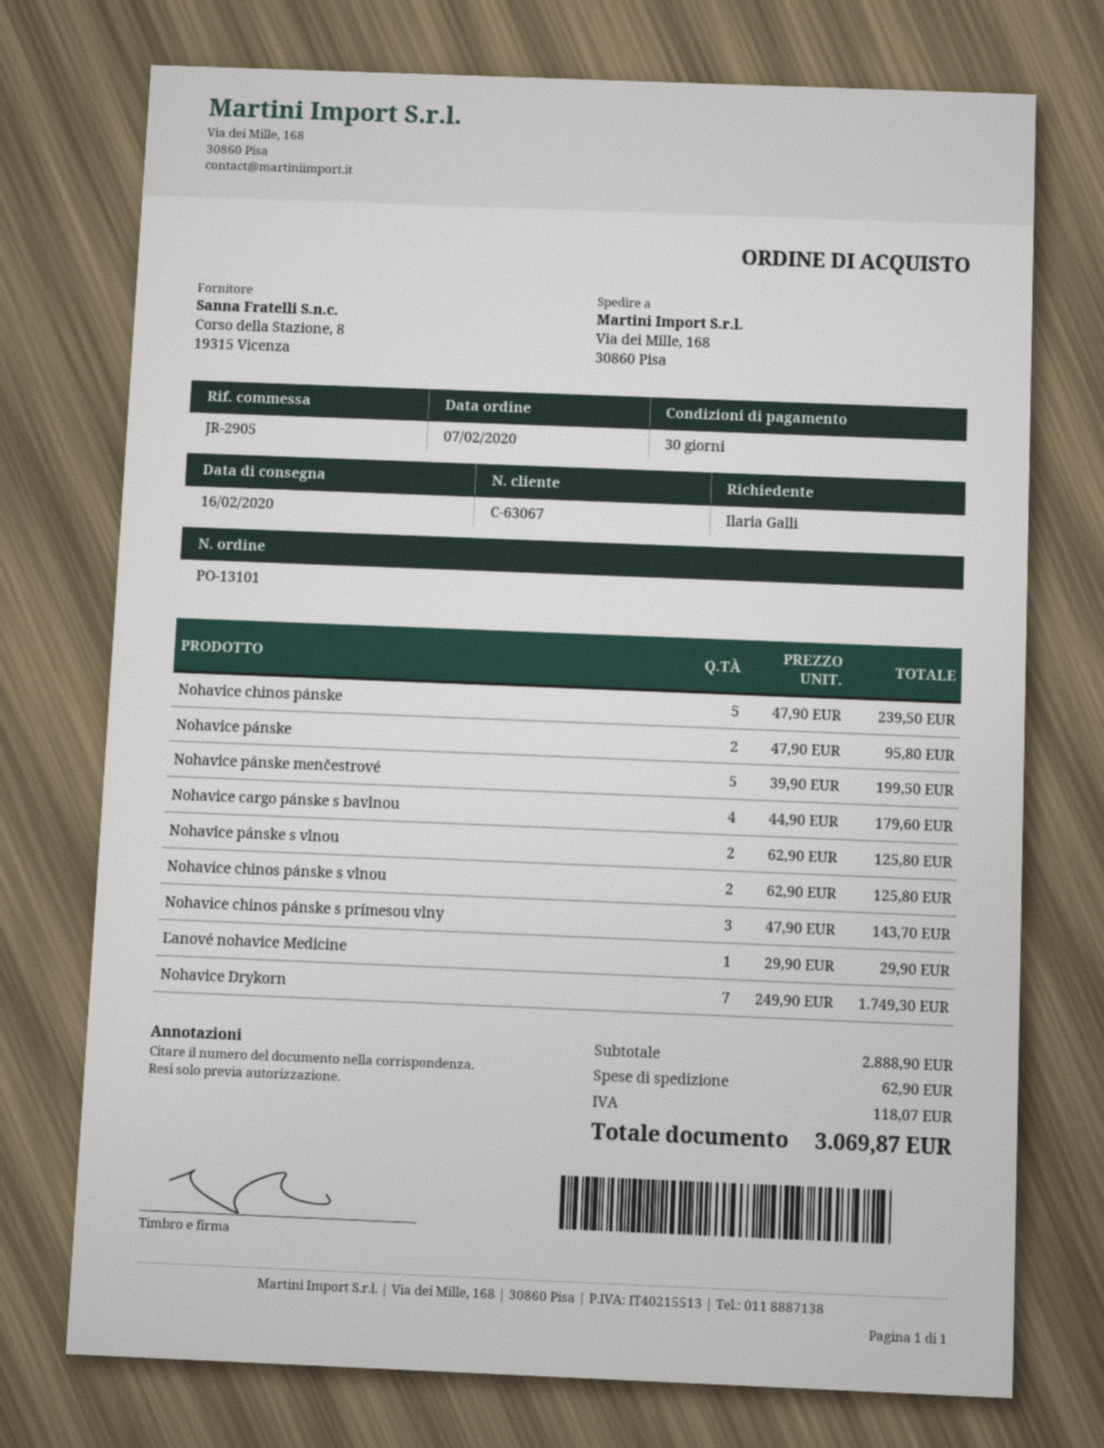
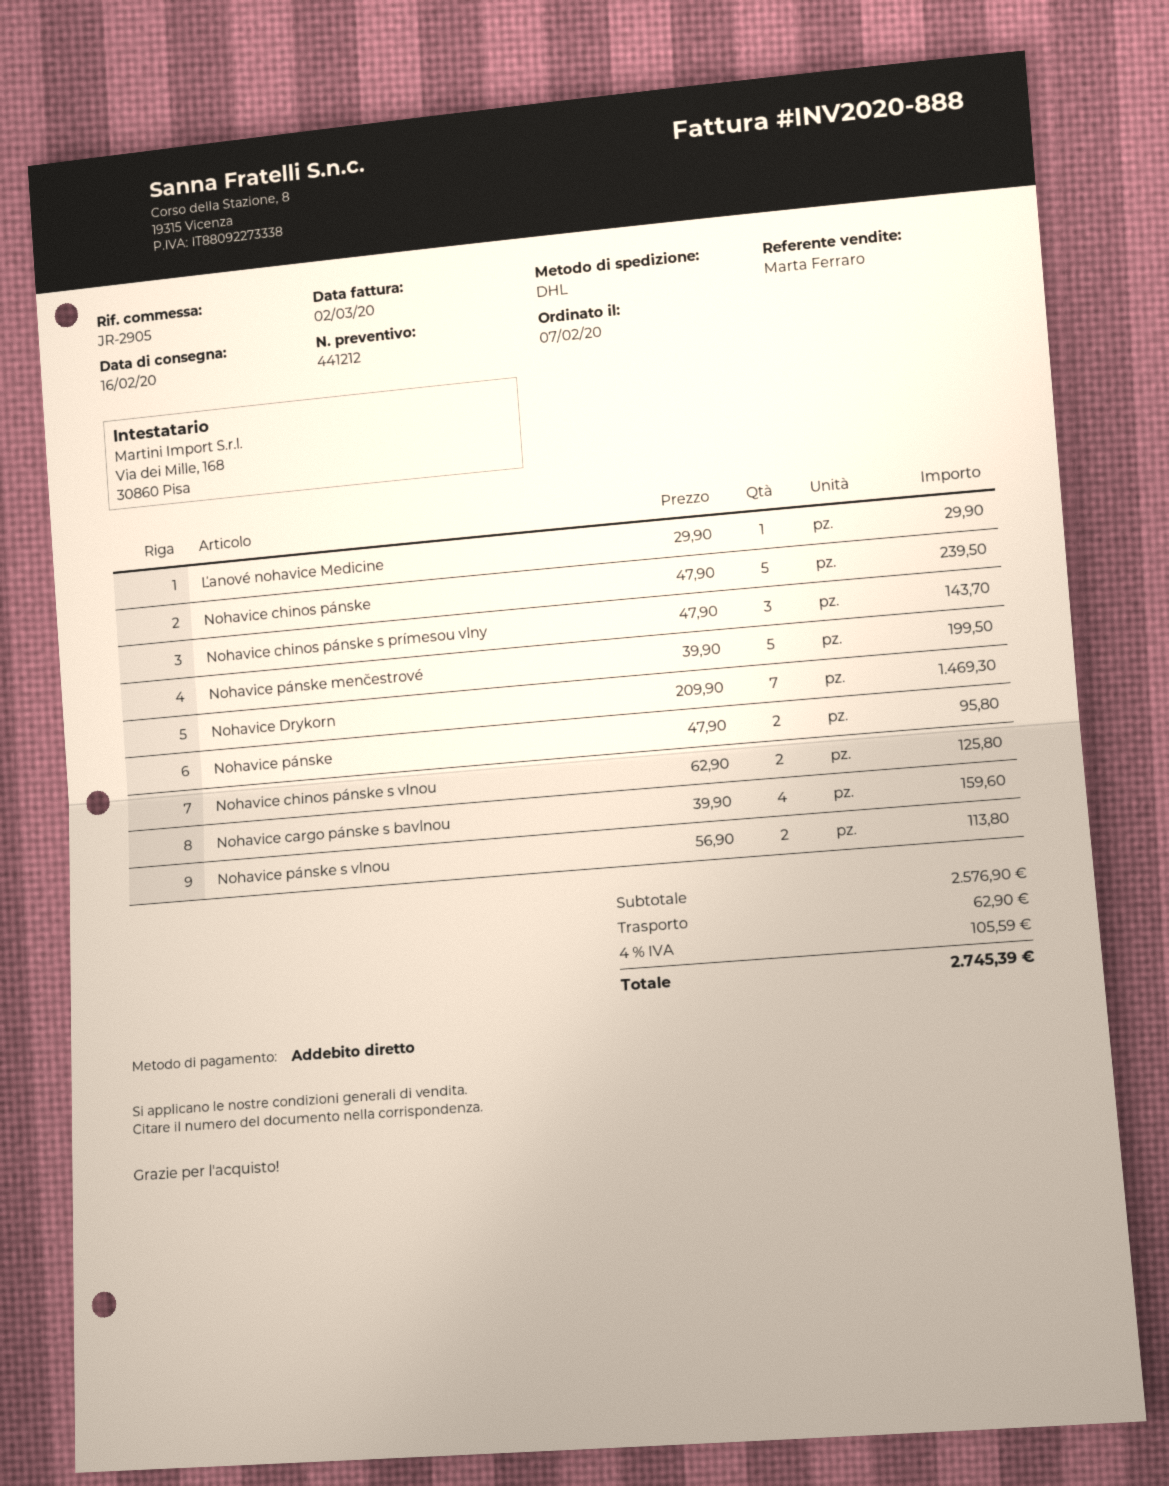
Nohavice cargo pánske s bavlnou: 4 x 44.90 = 179.60 -> 4 x 39.90 = 159.60
Nohavice pánske s vlnou: 2 x 62.90 = 125.80 -> 2 x 56.90 = 113.80
Nohavice Drykorn: 7 x 249.90 = 1749.30 -> 7 x 209.90 = 1469.30
subtotal: 2888.90 -> 2576.90
tax: 118.07 -> 105.59
total: 3069.87 -> 2745.39

